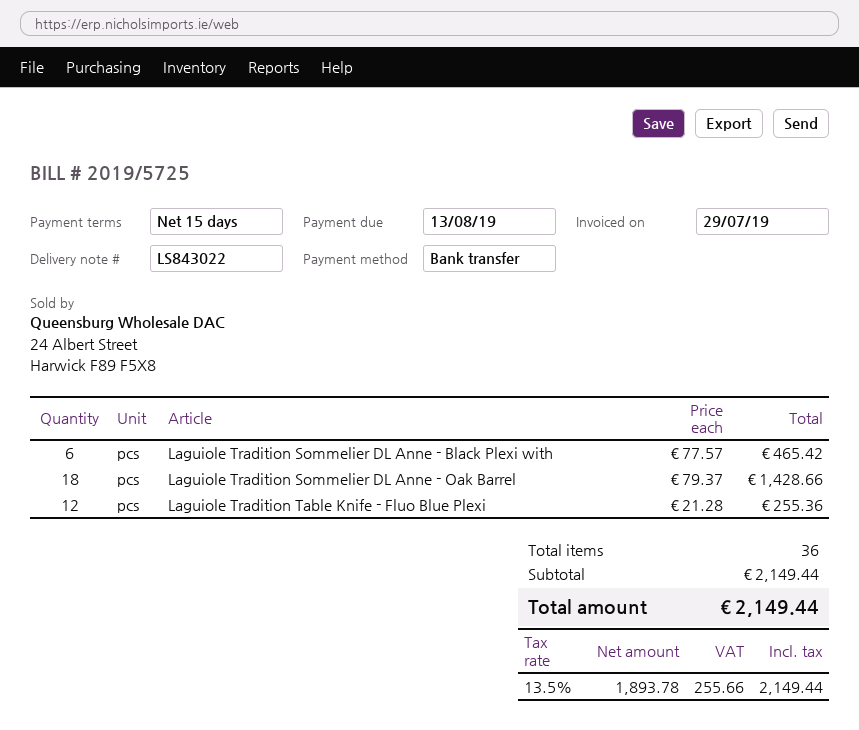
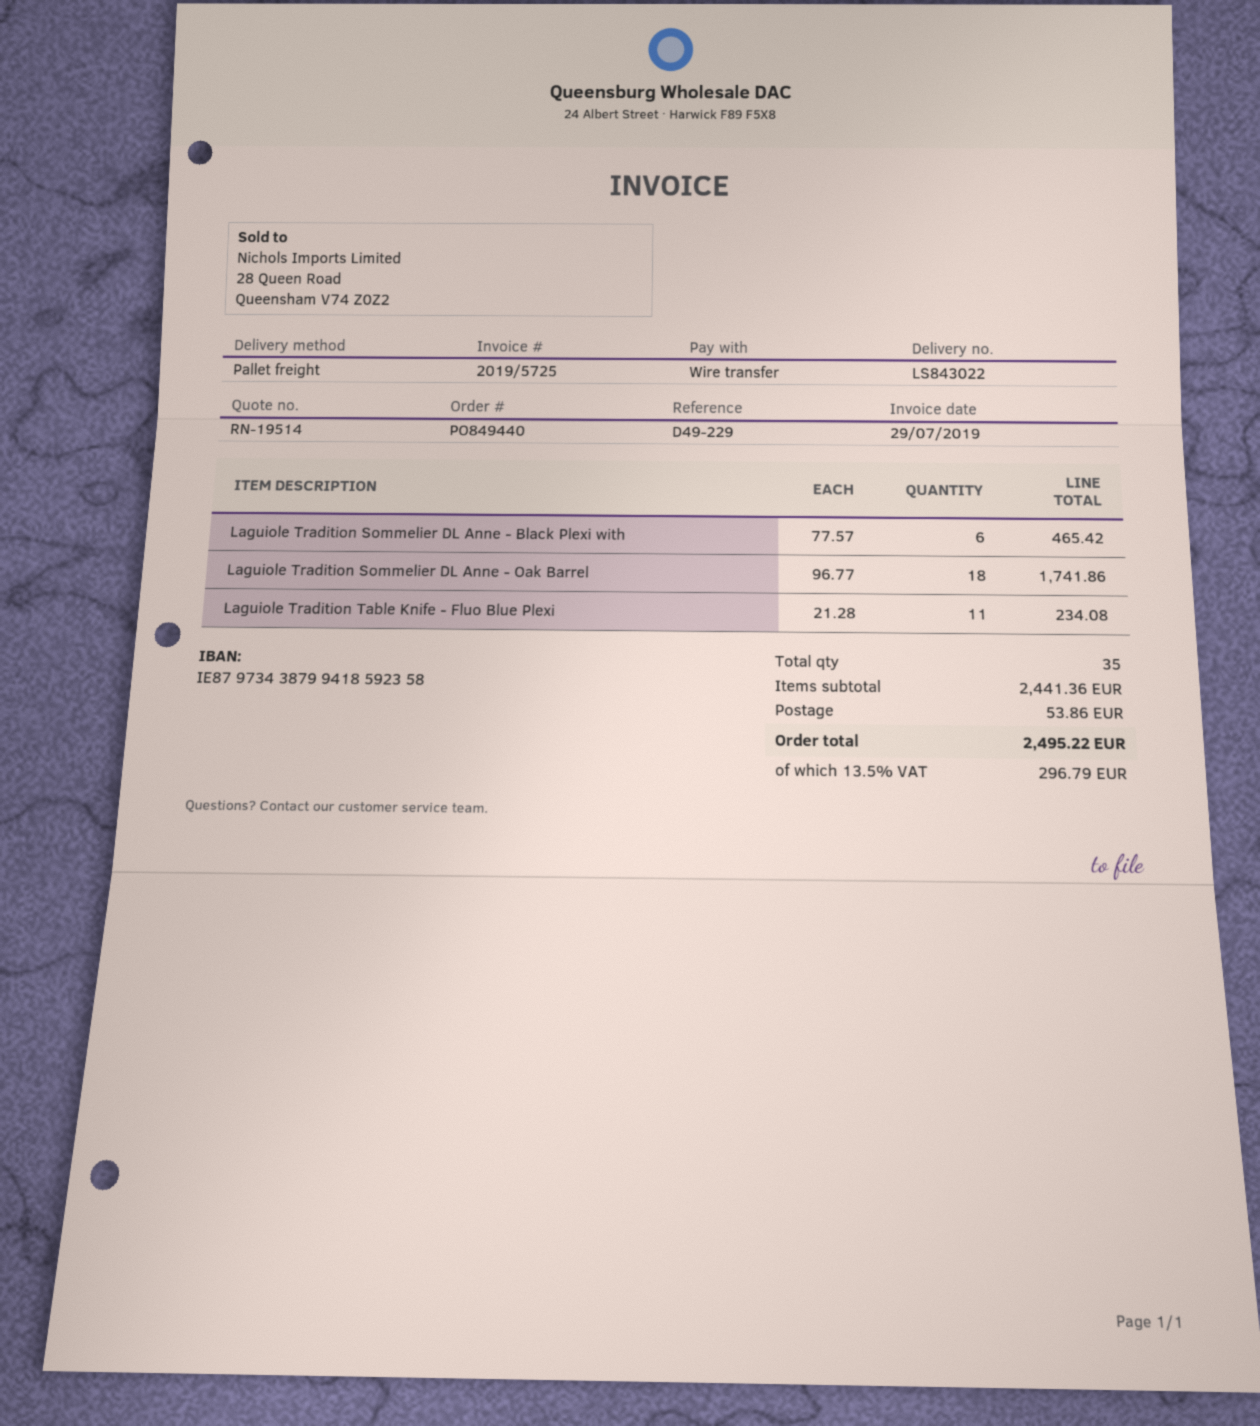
Laguiole Tradition Sommelier DL Anne - Oak Barrel: 18 x 79.37 = 1428.66 -> 18 x 96.77 = 1741.86
Laguiole Tradition Table Knife - Fluo Blue Plexi: 12 x 21.28 = 255.36 -> 11 x 21.28 = 234.08
total quantity: 36 -> 35
subtotal: 2149.44 -> 2441.36
shipping: none -> 53.86
tax: 13.5% = 255.66 -> 13.5% = 296.79
total: 2149.44 -> 2495.22

